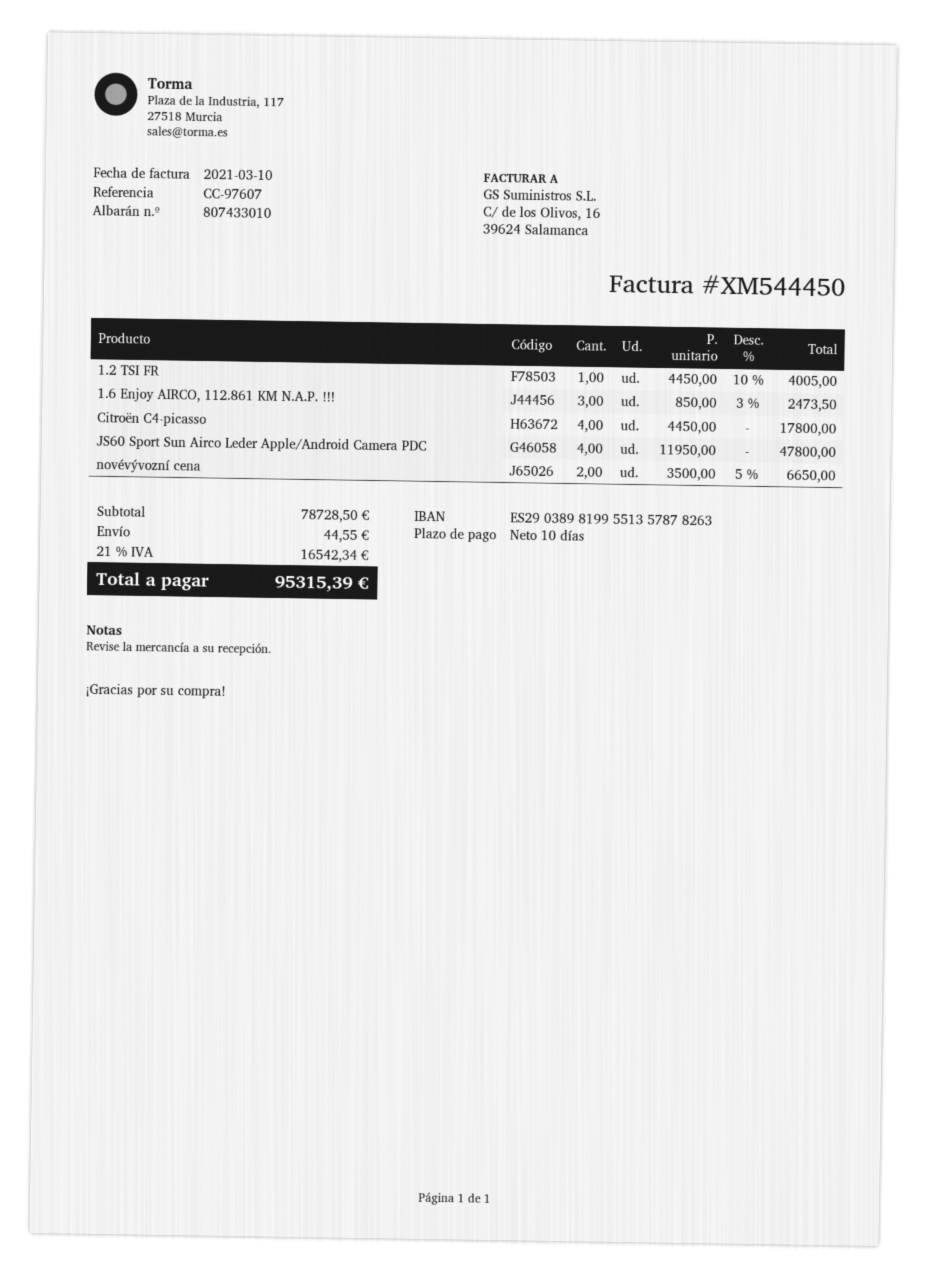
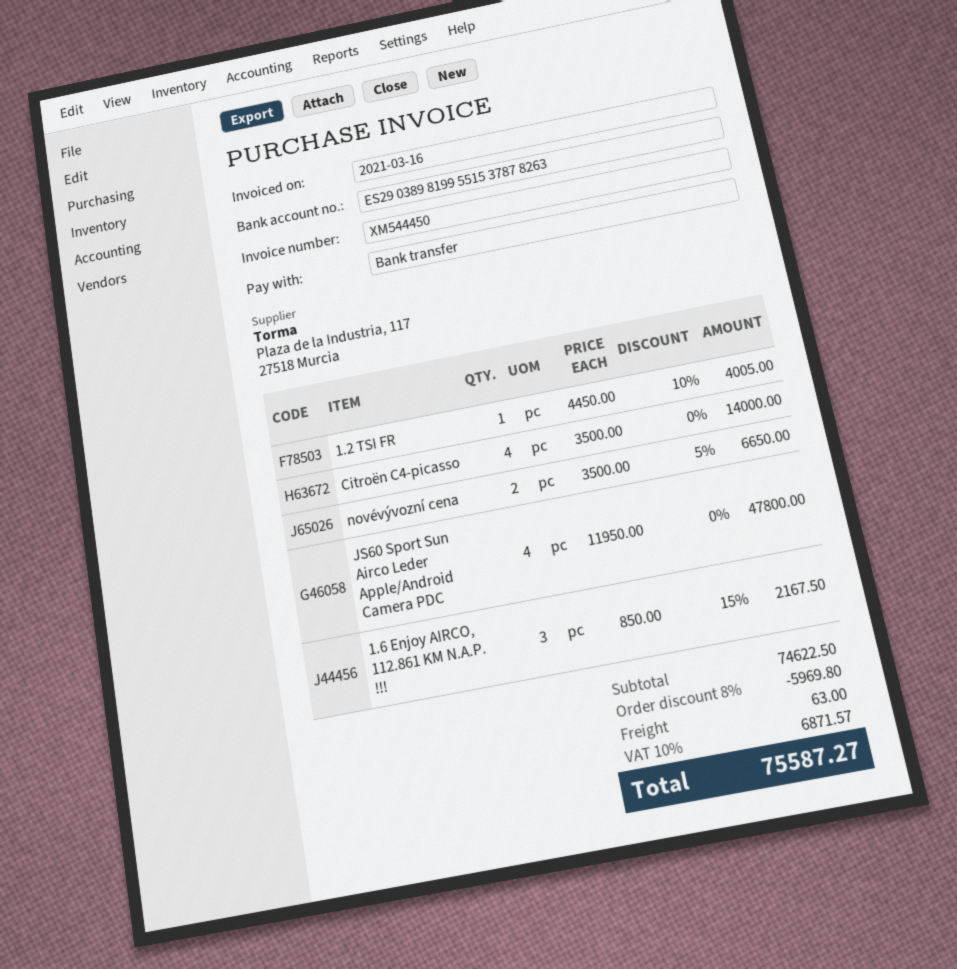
invoice date: 2021-03-10 -> 2021-03-16
bank account: ES2903898199551357878263 -> ES2903898199551537878263
1.6 Enjoy AIRCO, 112.861 KM N.A.P. !!!: 3 x 850.00 - 3% = 2473.50 -> 3 x 850.00 - 15% = 2167.50
Citroën C4‑picasso: 4 x 4450.00 = 17800.00 -> 4 x 3500.00 = 14000.00
subtotal: 78728.50 -> 74622.50
discount: none -> 8% = 5969.80
shipping: 44.55 -> 63.00
tax: 21% = 16542.34 -> 10% = 6871.57
total: 95315.39 -> 75587.27

